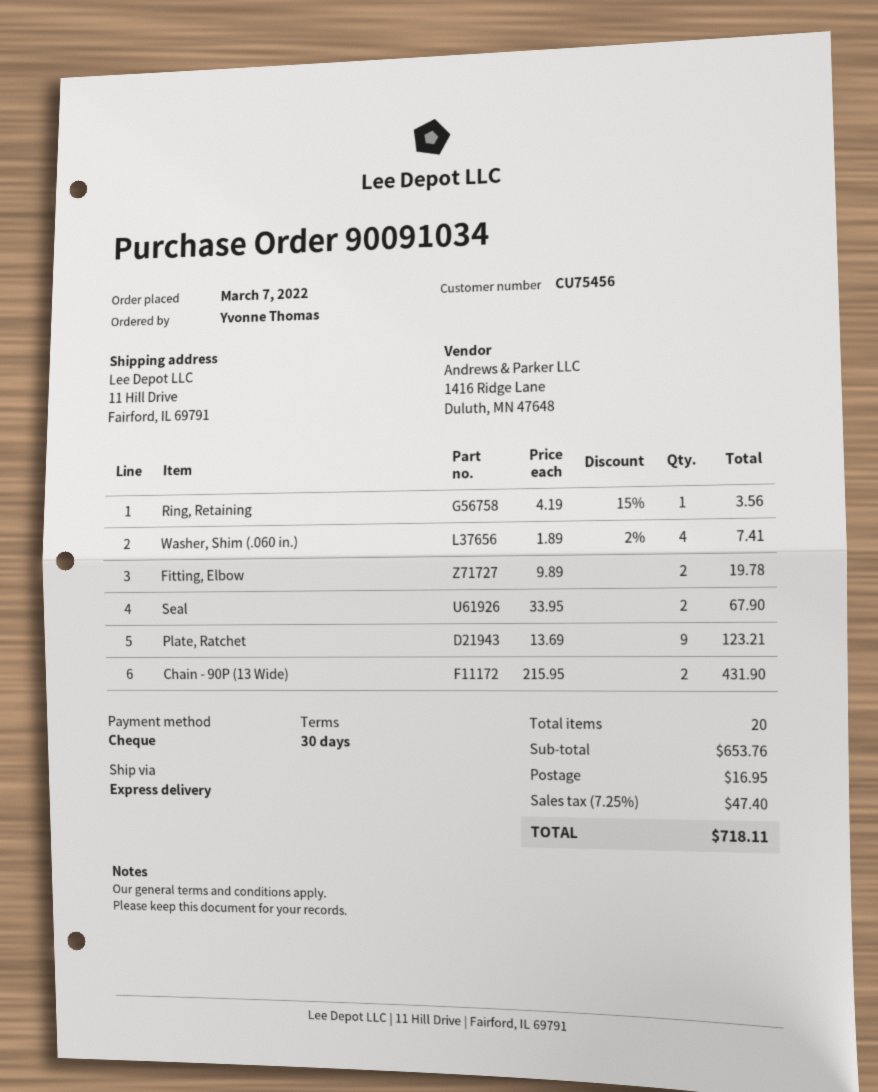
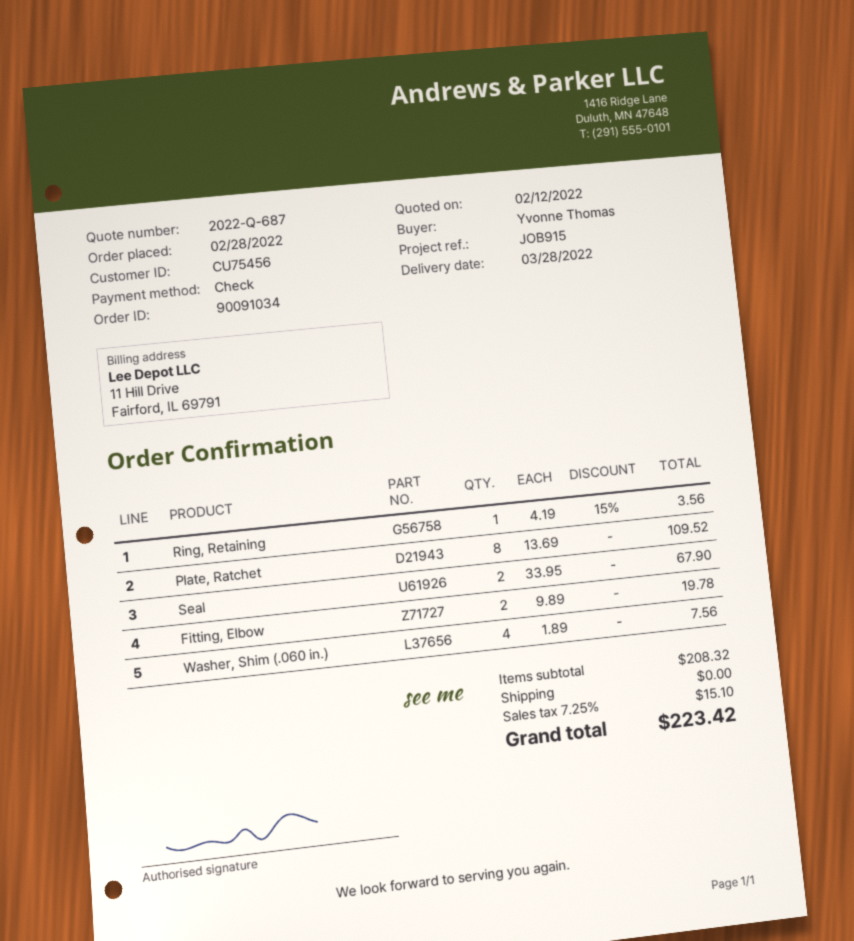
order date: 2022-03-07 -> 2022-02-28
Washer, Shim (.060 in.): 4 x 1.89 - 2% = 7.41 -> 4 x 1.89 = 7.56
Plate, Ratchet: 9 x 13.69 = 123.21 -> 8 x 13.69 = 109.52
Chain - 90P (13 Wide): 2 x 215.95 = 431.90 -> none
subtotal: 653.76 -> 208.32
shipping: 16.95 -> 0.00
tax: 7.25% = 47.40 -> 7.25% = 15.10
total: 718.11 -> 223.42

